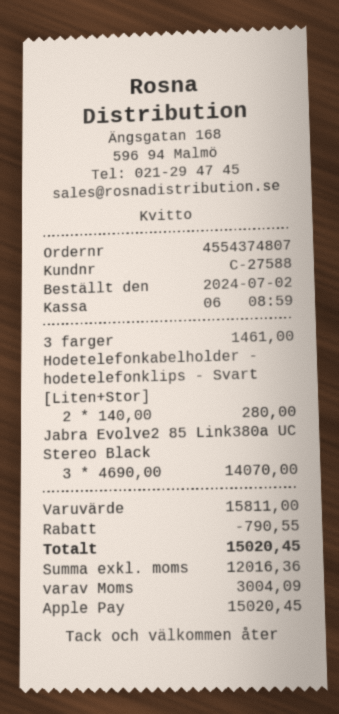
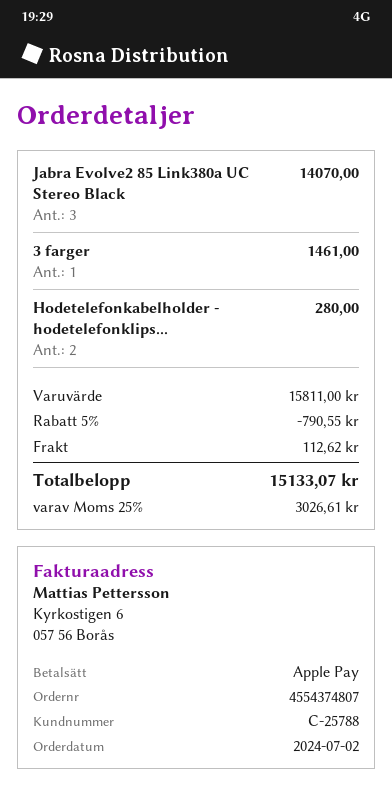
customer number: C-27588 -> C-25788
shipping: none -> 112.62
tax: 3004.09 -> 3026.61
total: 15020.45 -> 15133.07

